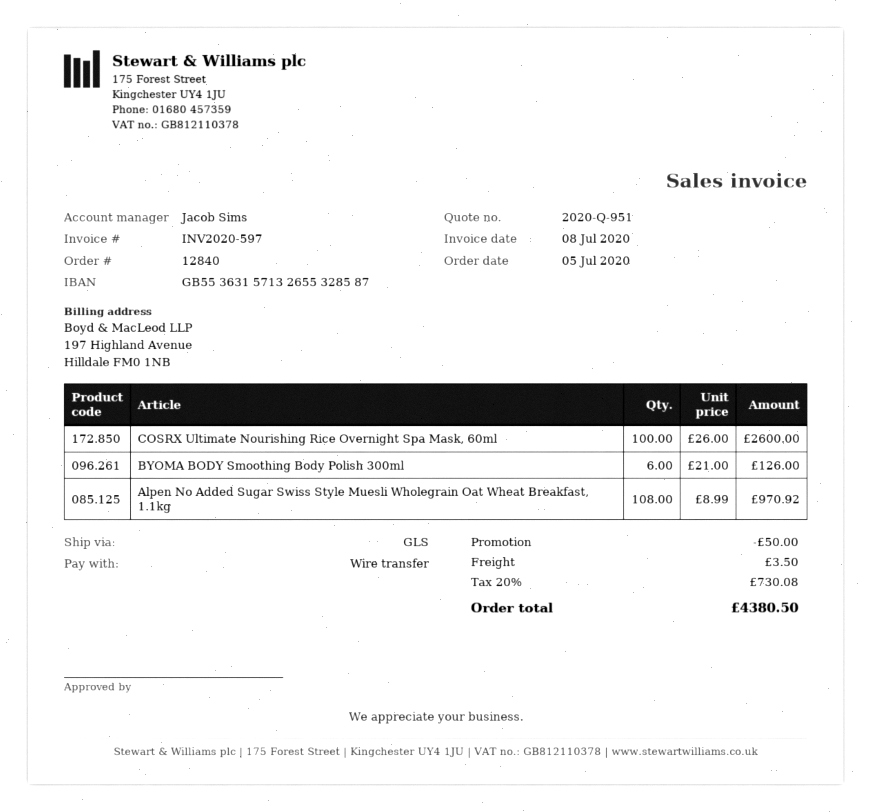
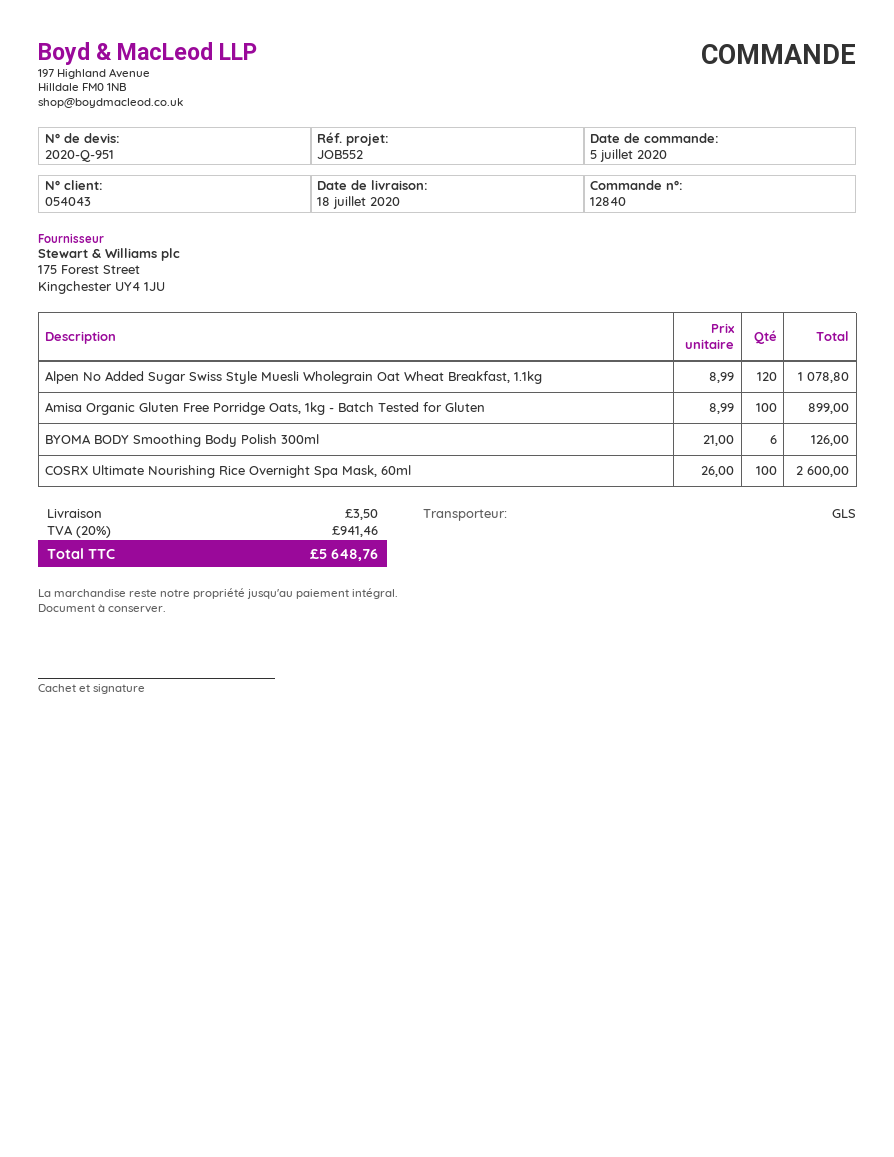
Alpen No Added Sugar Swiss Style Muesli Wholegrain Oat Wheat Breakfast, 1.1kg: 108 x 8.99 = 970.92 -> 120 x 8.99 = 1078.80
Amisa Organic Gluten Free Porridge Oats, 1kg - Batch Tested for Gluten: none -> 100 x 8.99 = 899.00
discount: 50.00 -> none
tax: 20% = 730.08 -> 20% = 941.46
total: 4380.50 -> 5648.76

